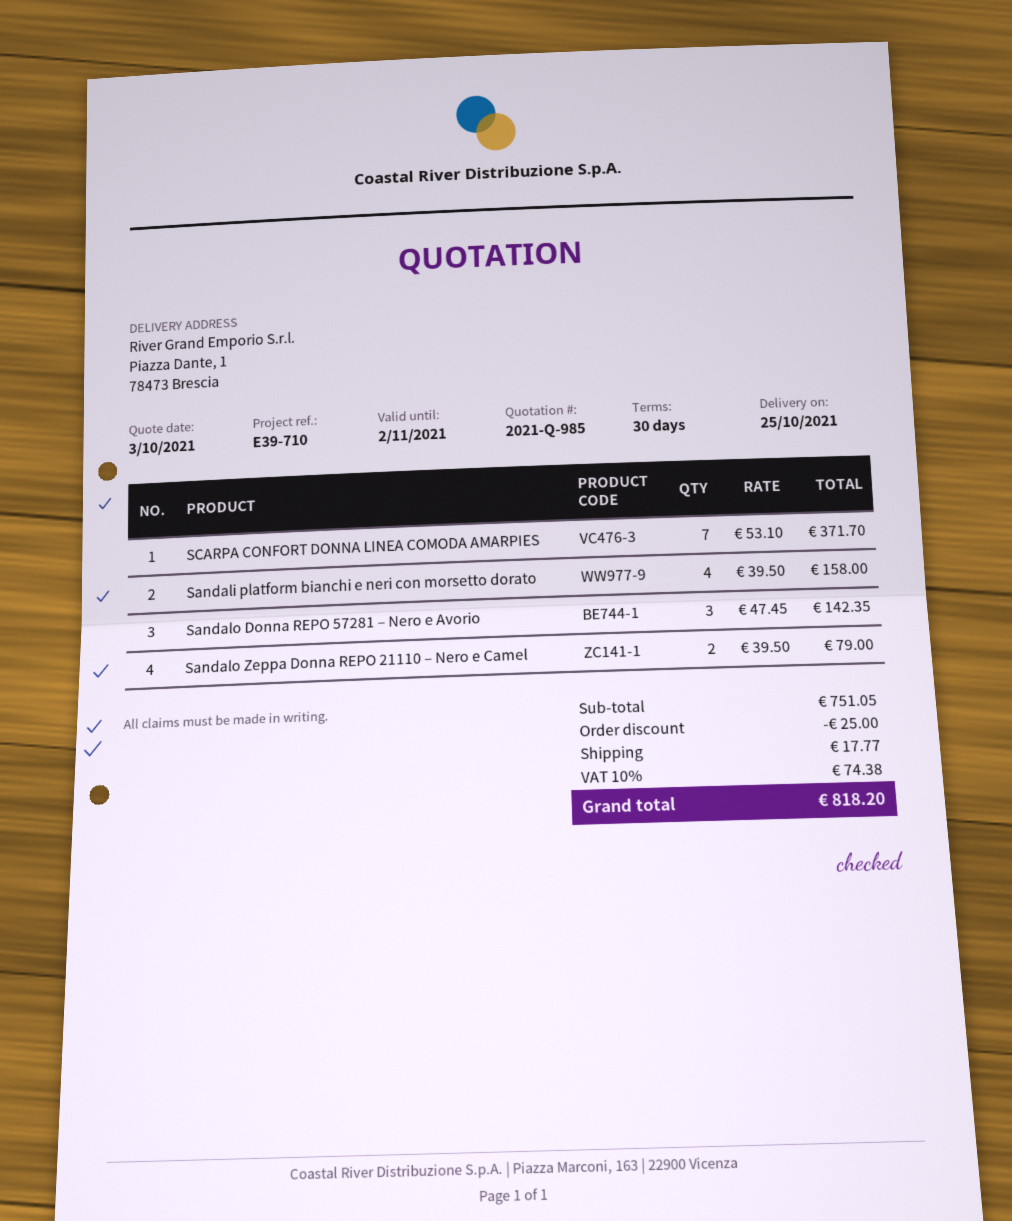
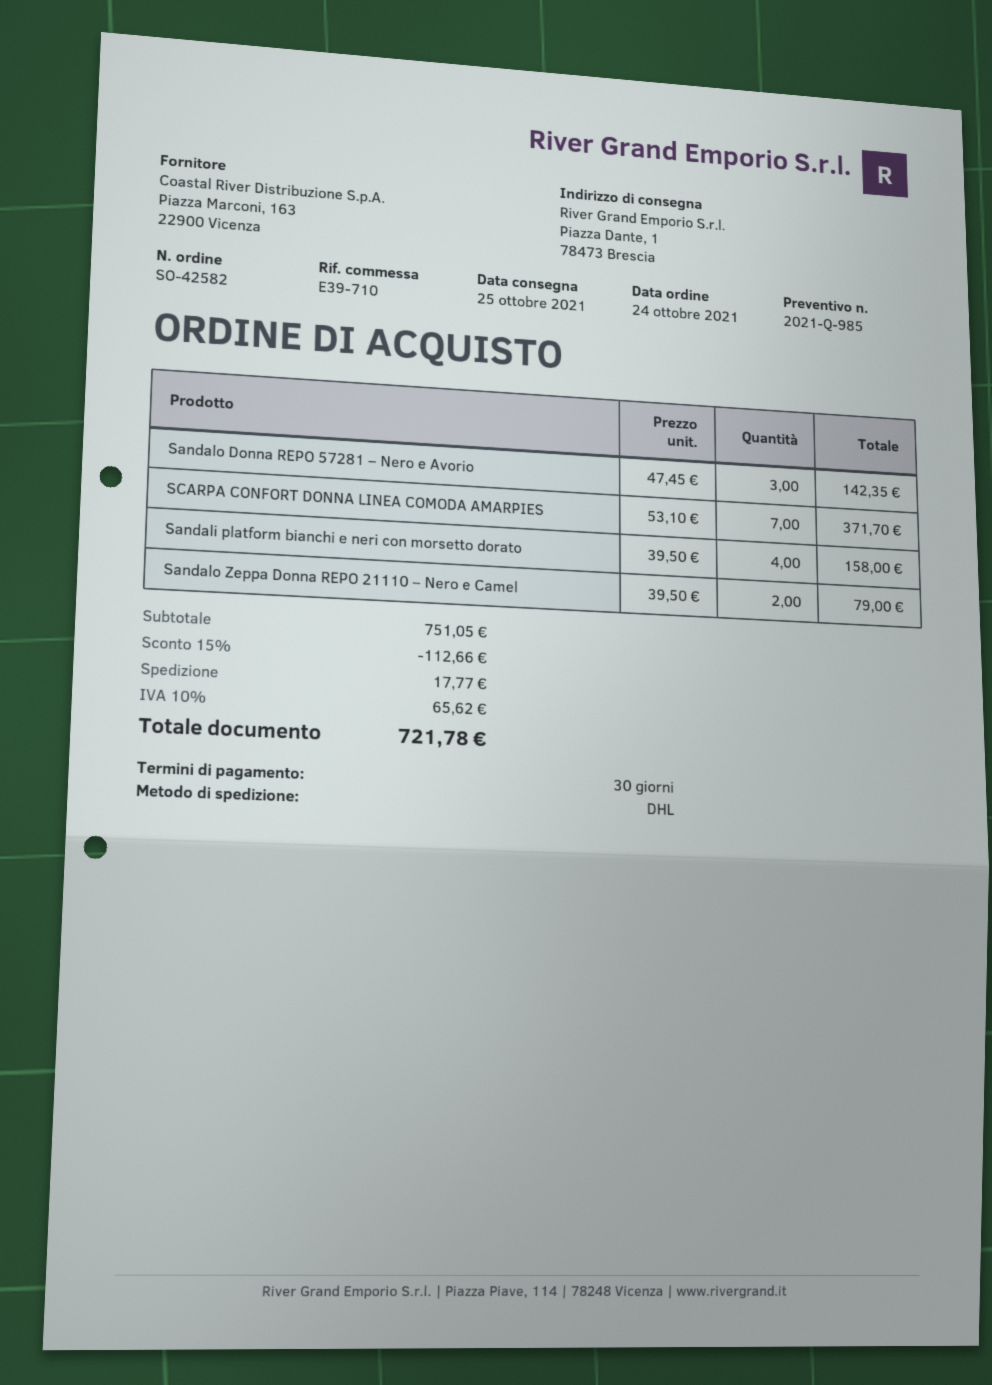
discount: 25.00 -> 112.66
tax: 10% = 74.38 -> 10% = 65.62
total: 818.20 -> 721.78

